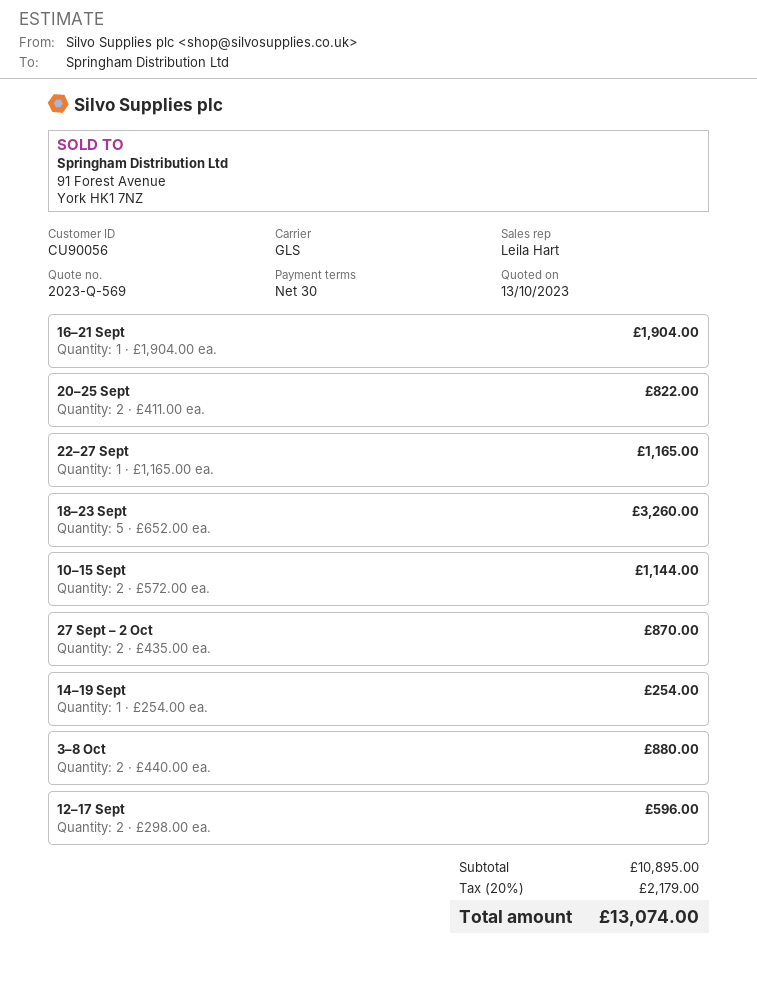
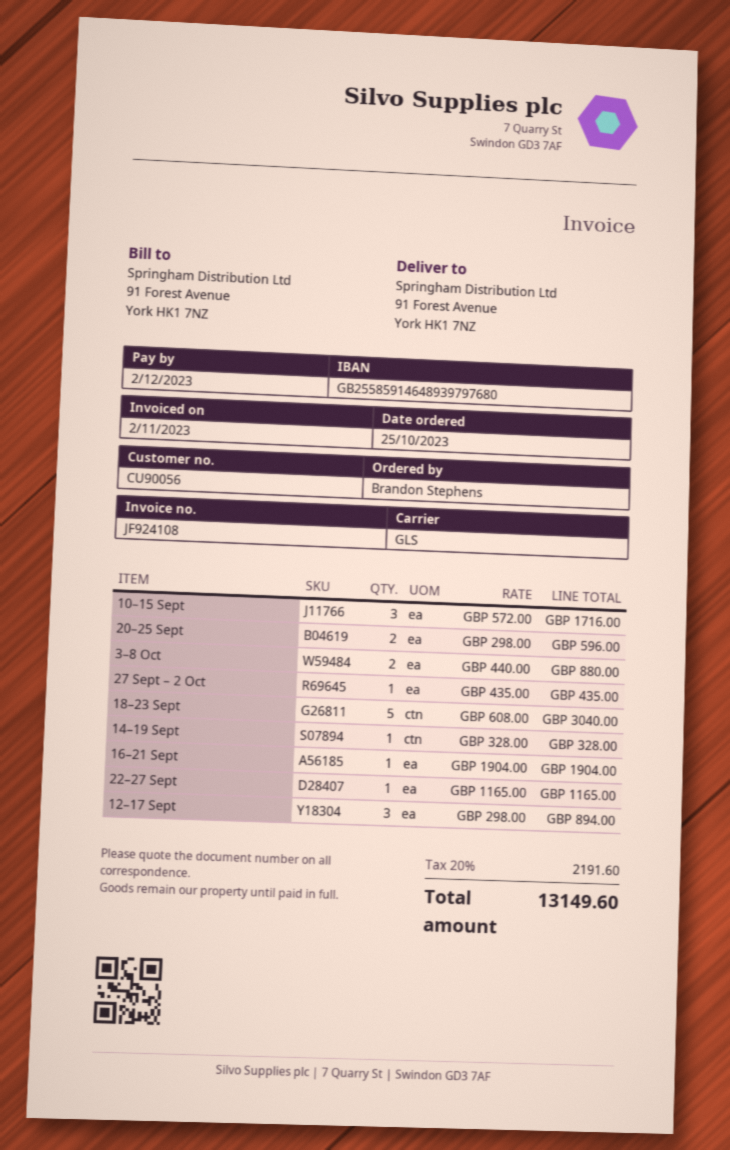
20–25 Sept: 2 x 411.00 = 822.00 -> 2 x 298.00 = 596.00
18–23 Sept: 5 x 652.00 = 3260.00 -> 5 x 608.00 = 3040.00
10–15 Sept: 2 x 572.00 = 1144.00 -> 3 x 572.00 = 1716.00
27 Sept – 2 Oct: 2 x 435.00 = 870.00 -> 1 x 435.00 = 435.00
14–19 Sept: 1 x 254.00 = 254.00 -> 1 x 328.00 = 328.00
12–17 Sept: 2 x 298.00 = 596.00 -> 3 x 298.00 = 894.00
tax: 20% = 2179.00 -> 20% = 2191.60
total: 13074.00 -> 13149.60

